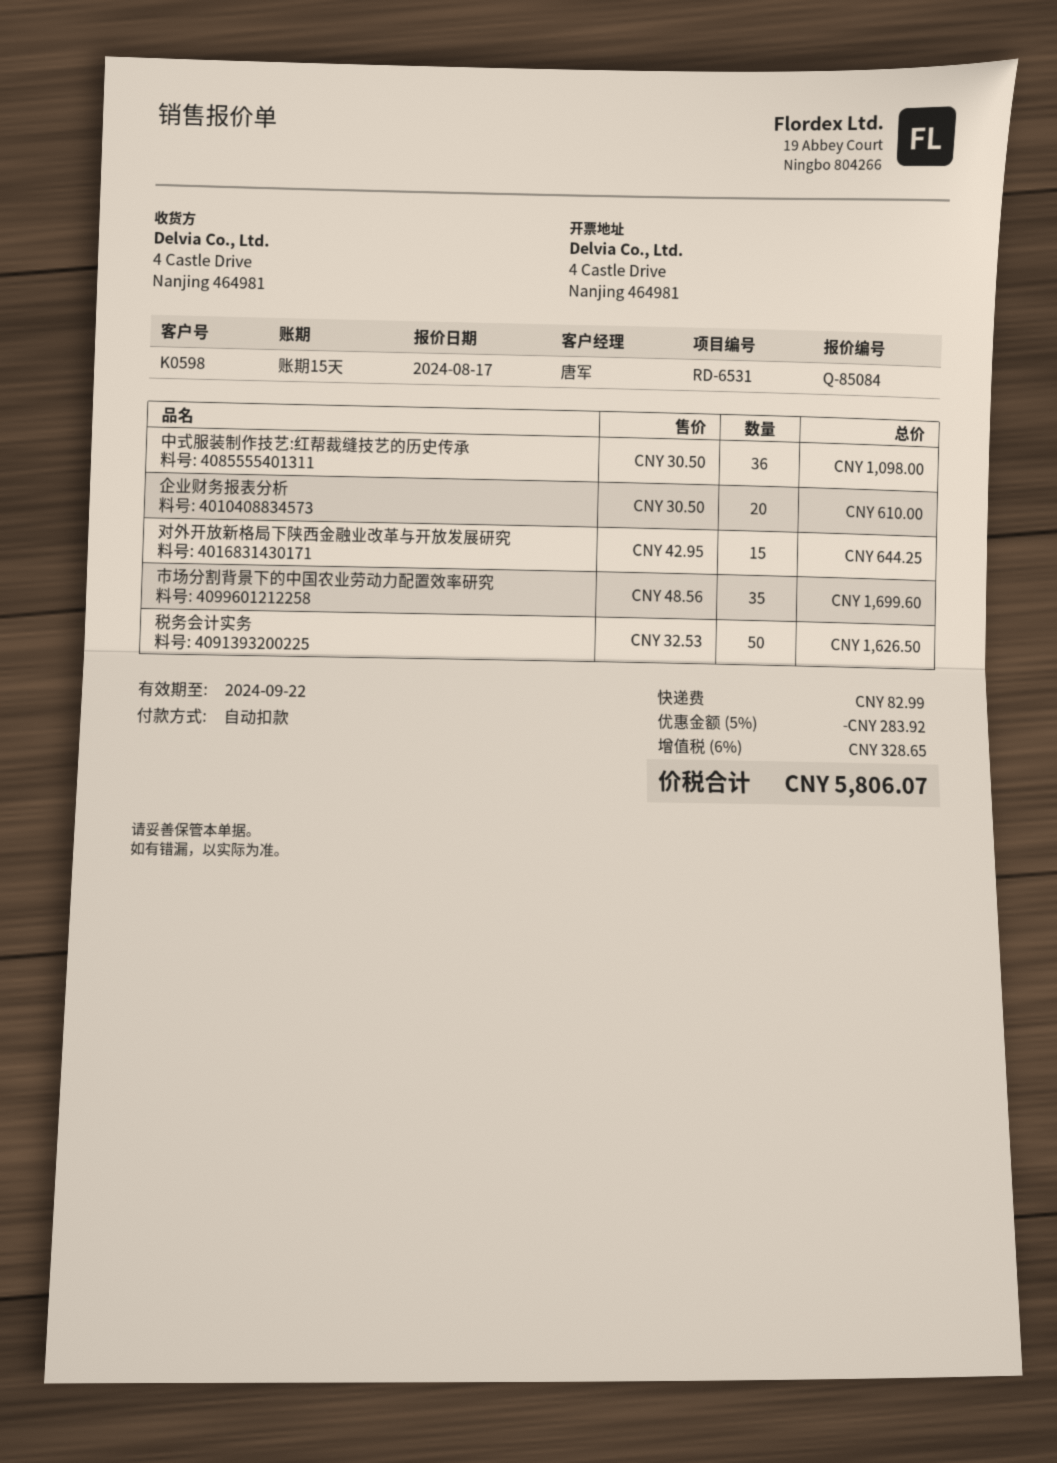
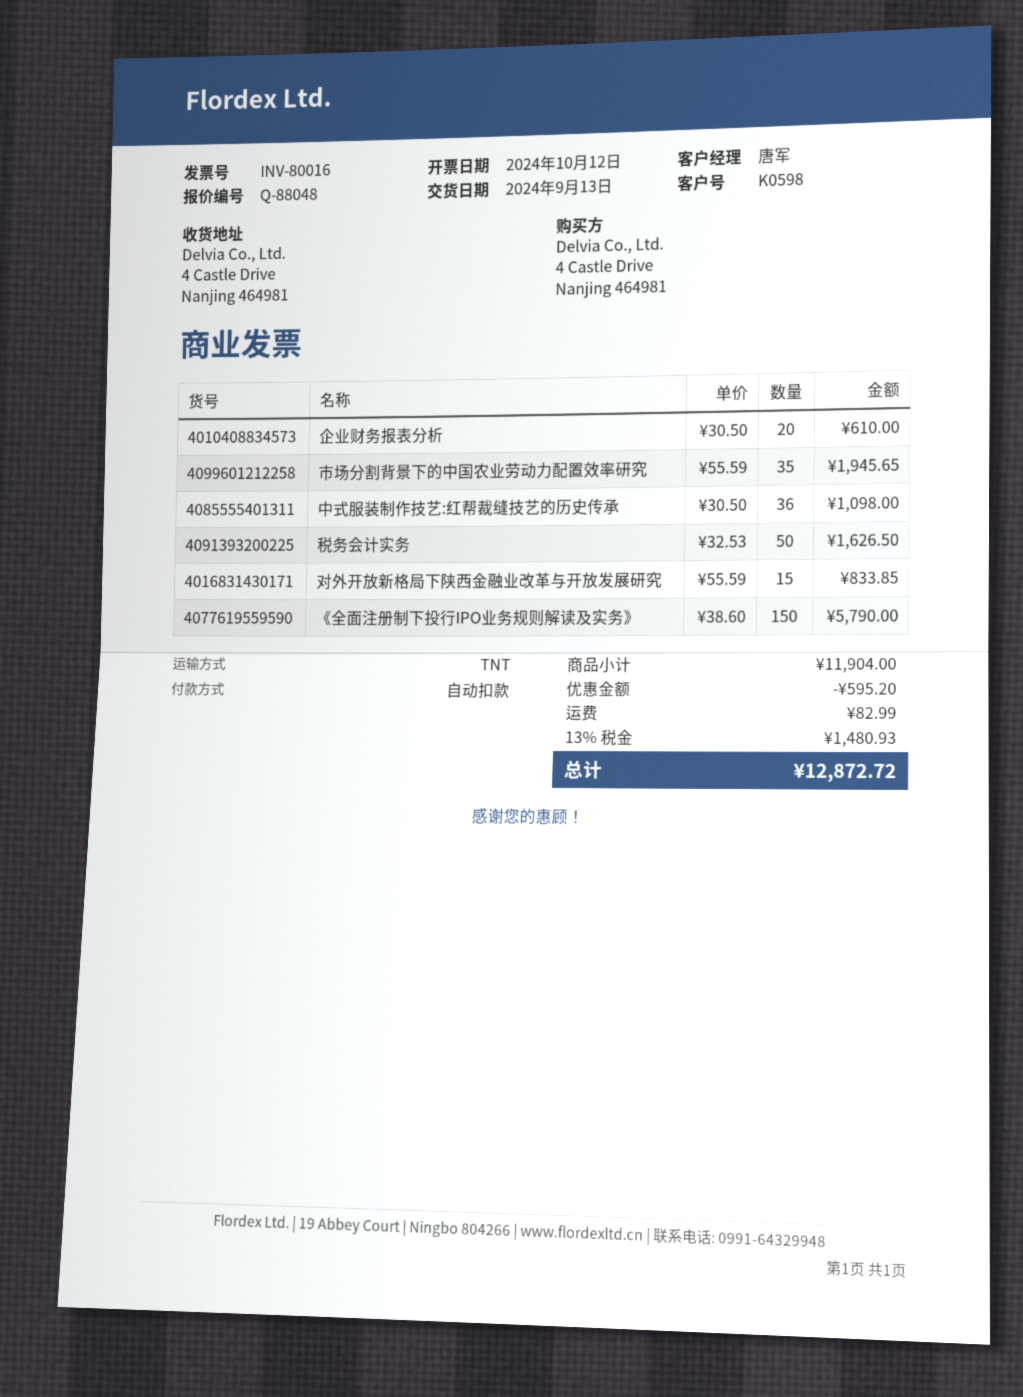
quote number: Q-85084 -> Q-88048
对外开放新格局下陕西金融业改革与开放发展研究: 15 x 42.95 = 644.25 -> 15 x 55.59 = 833.85
市场分割背景下的中国农业劳动力配置效率研究: 35 x 48.56 = 1699.60 -> 35 x 55.59 = 1945.65
《全面注册制下投行IPO业务规则解读及实务》: none -> 150 x 38.60 = 5790.00
discount: 283.92 -> 595.20
tax: 6% = 328.65 -> 13% = 1480.93
total: 5806.07 -> 12872.72

